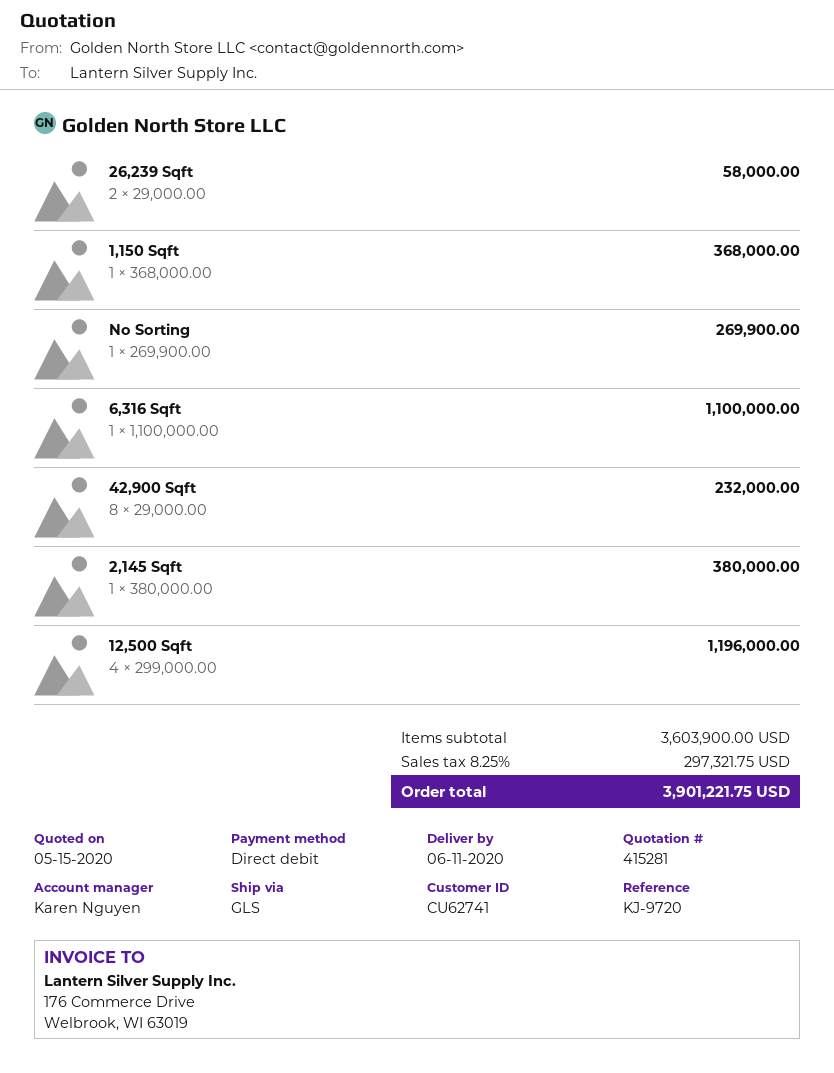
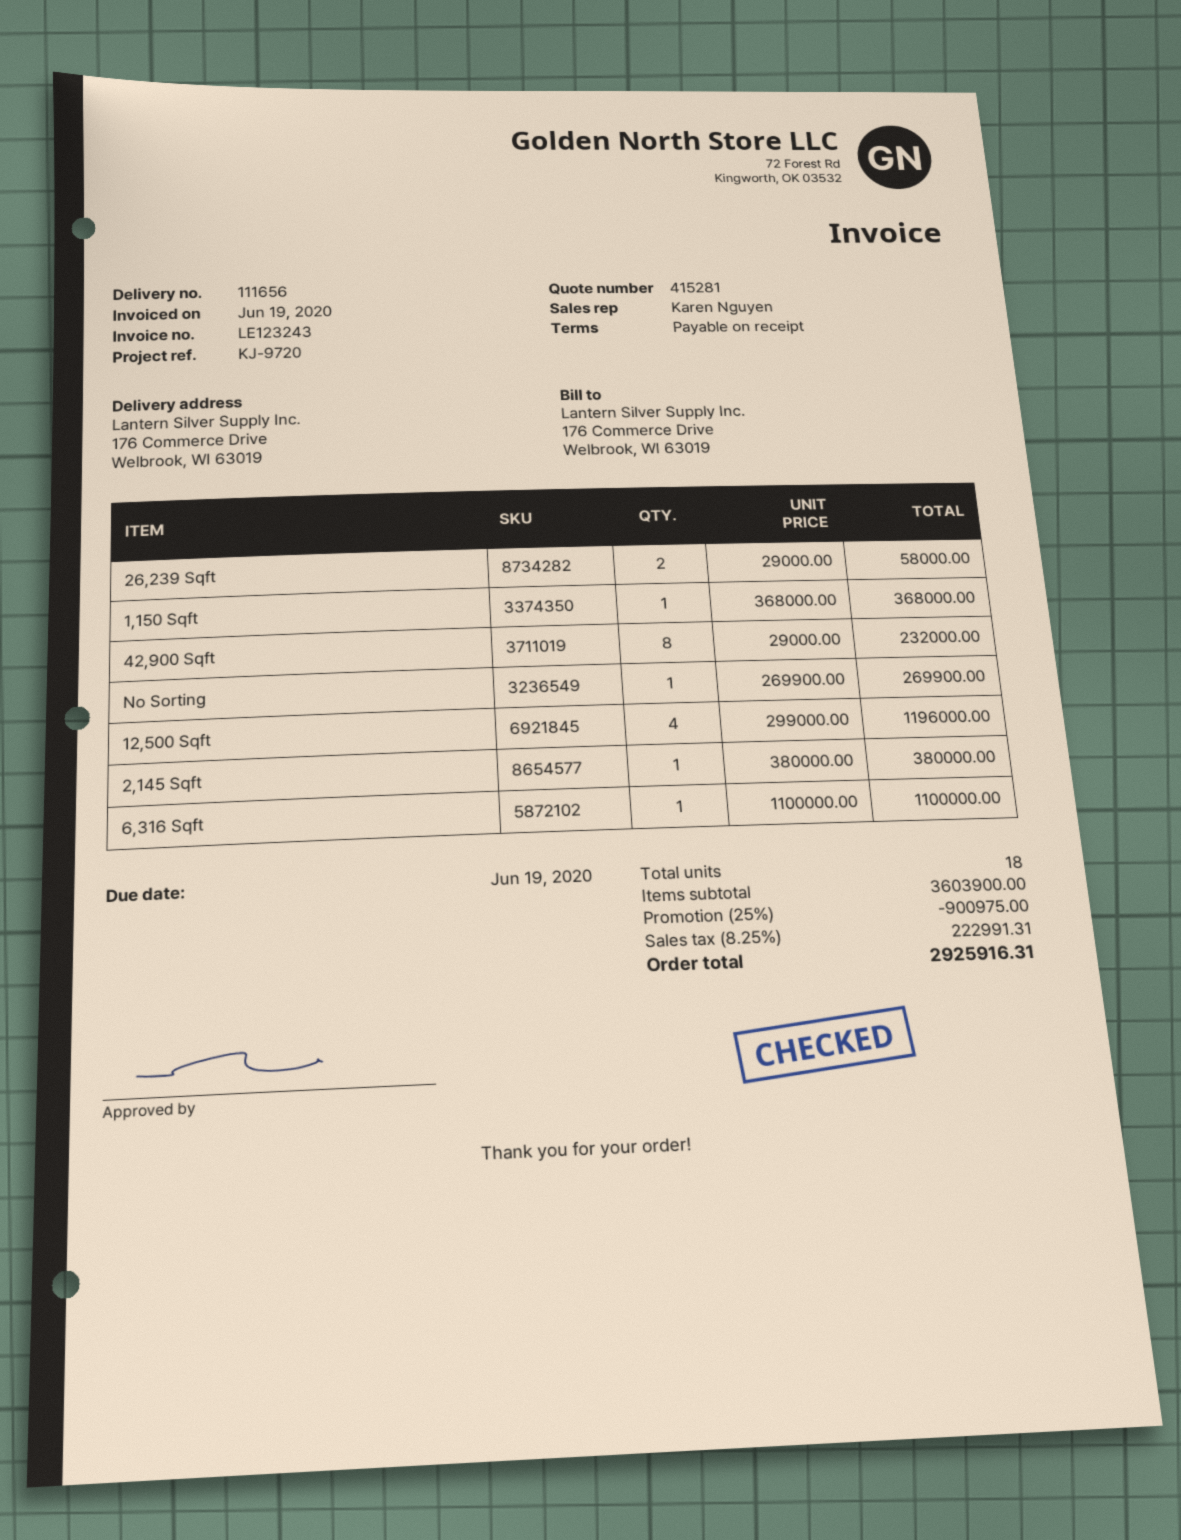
discount: none -> 25% = 900975.00
tax: 8.25% = 297321.75 -> 8.25% = 222991.31
total: 3901221.75 -> 2925916.31

